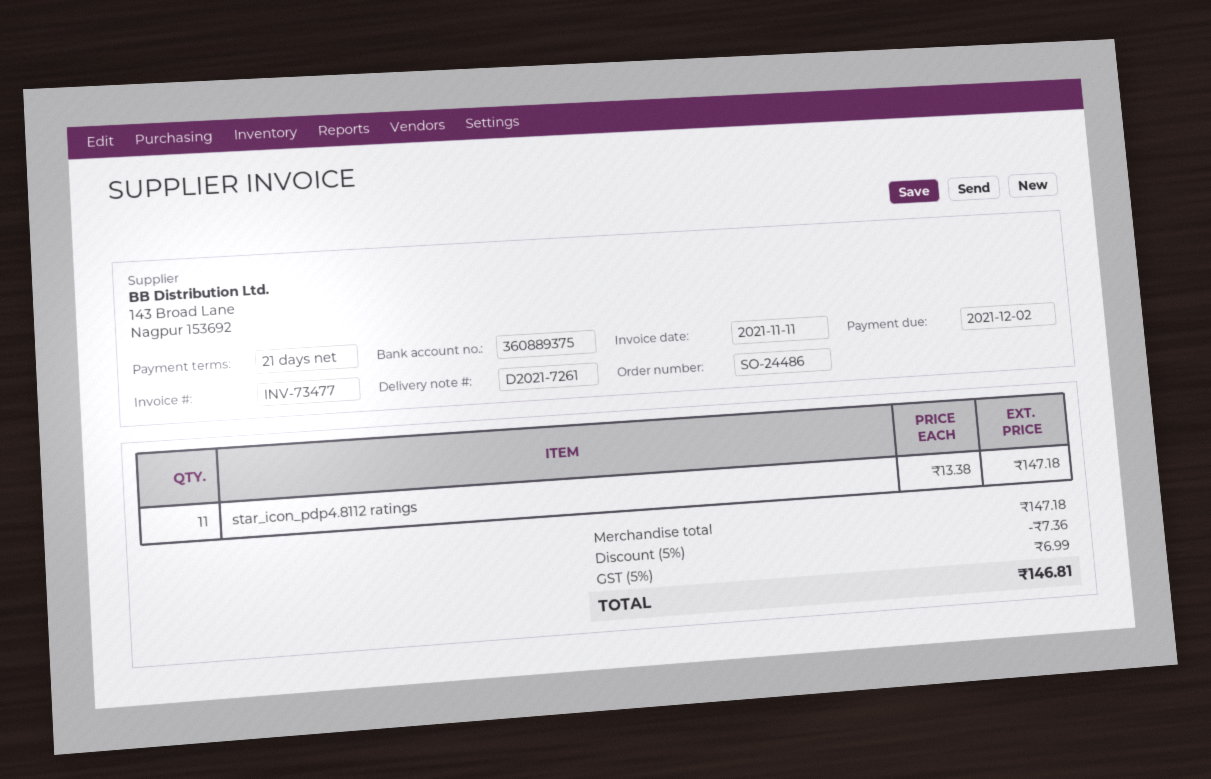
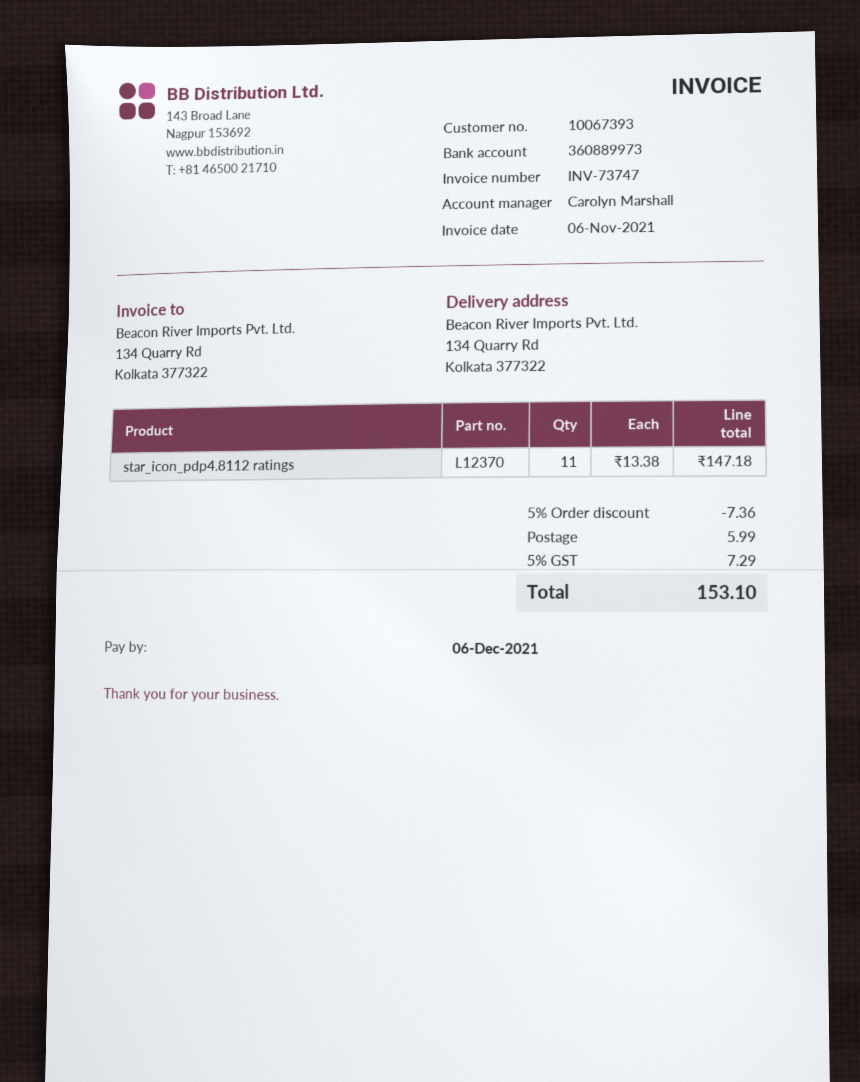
invoice number: INV-73477 -> INV-73747
invoice date: 2021-11-11 -> 2021-11-06
due date: 2021-12-02 -> 2021-12-06
bank account: 360889375 -> 360889973
shipping: none -> 5.99
tax: 5% = 6.99 -> 5% = 7.29
total: 146.81 -> 153.10

